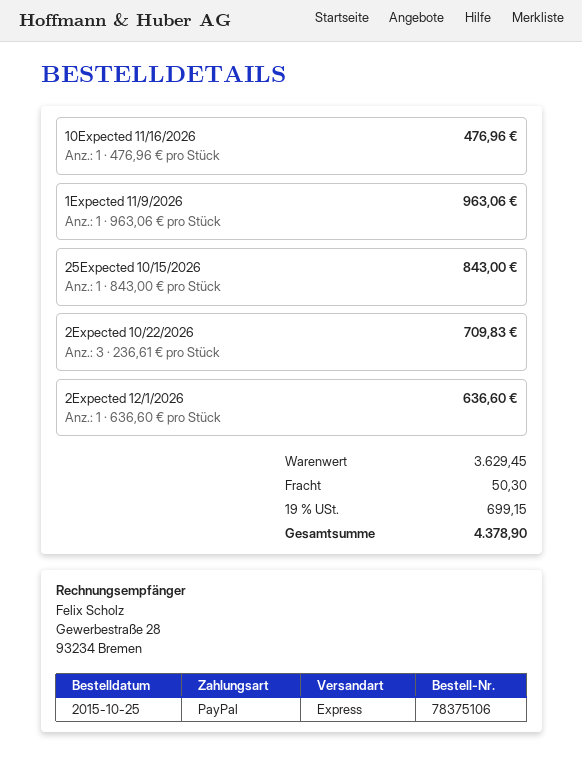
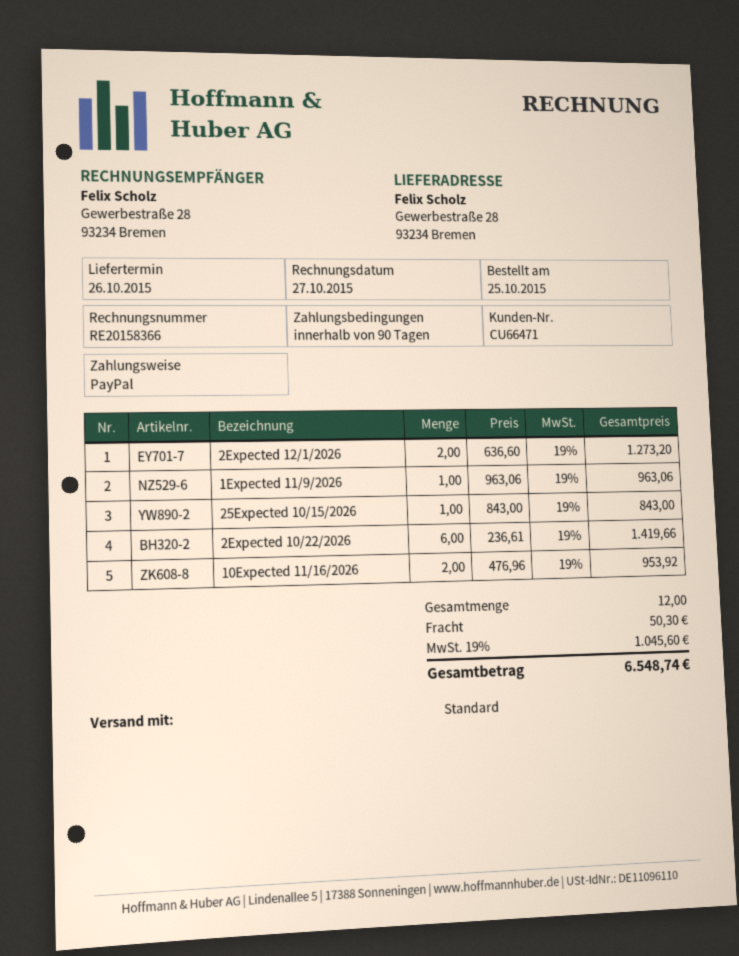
shipping method: express -> standard
10Expected 11/16/2026: 1 x 476.96 = 476.96 -> 2 x 476.96 = 953.92
2Expected 10/22/2026: 3 x 236.61 = 709.83 -> 6 x 236.61 = 1419.66
2Expected 12/1/2026: 1 x 636.60 = 636.60 -> 2 x 636.60 = 1273.20
tax: 19% = 699.15 -> 19% = 1045.60
total: 4378.90 -> 6548.74

